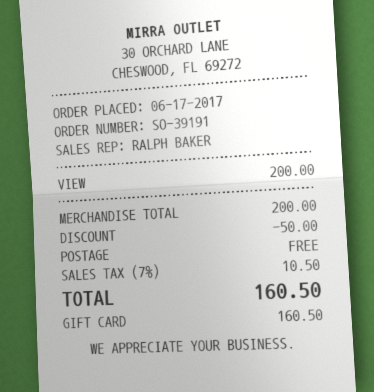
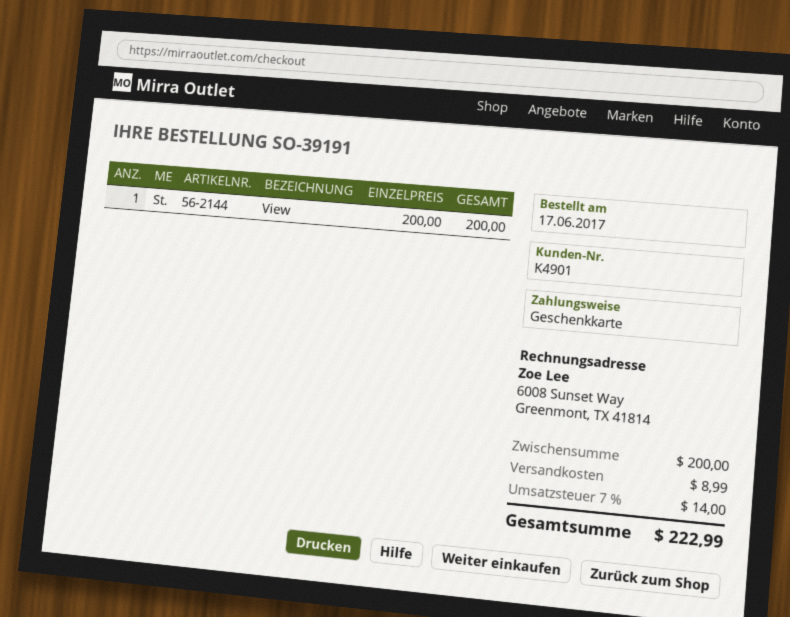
discount: 50.00 -> none
shipping: 0.00 -> 8.99
tax: 7% = 10.50 -> 7% = 14.00
total: 160.50 -> 222.99

